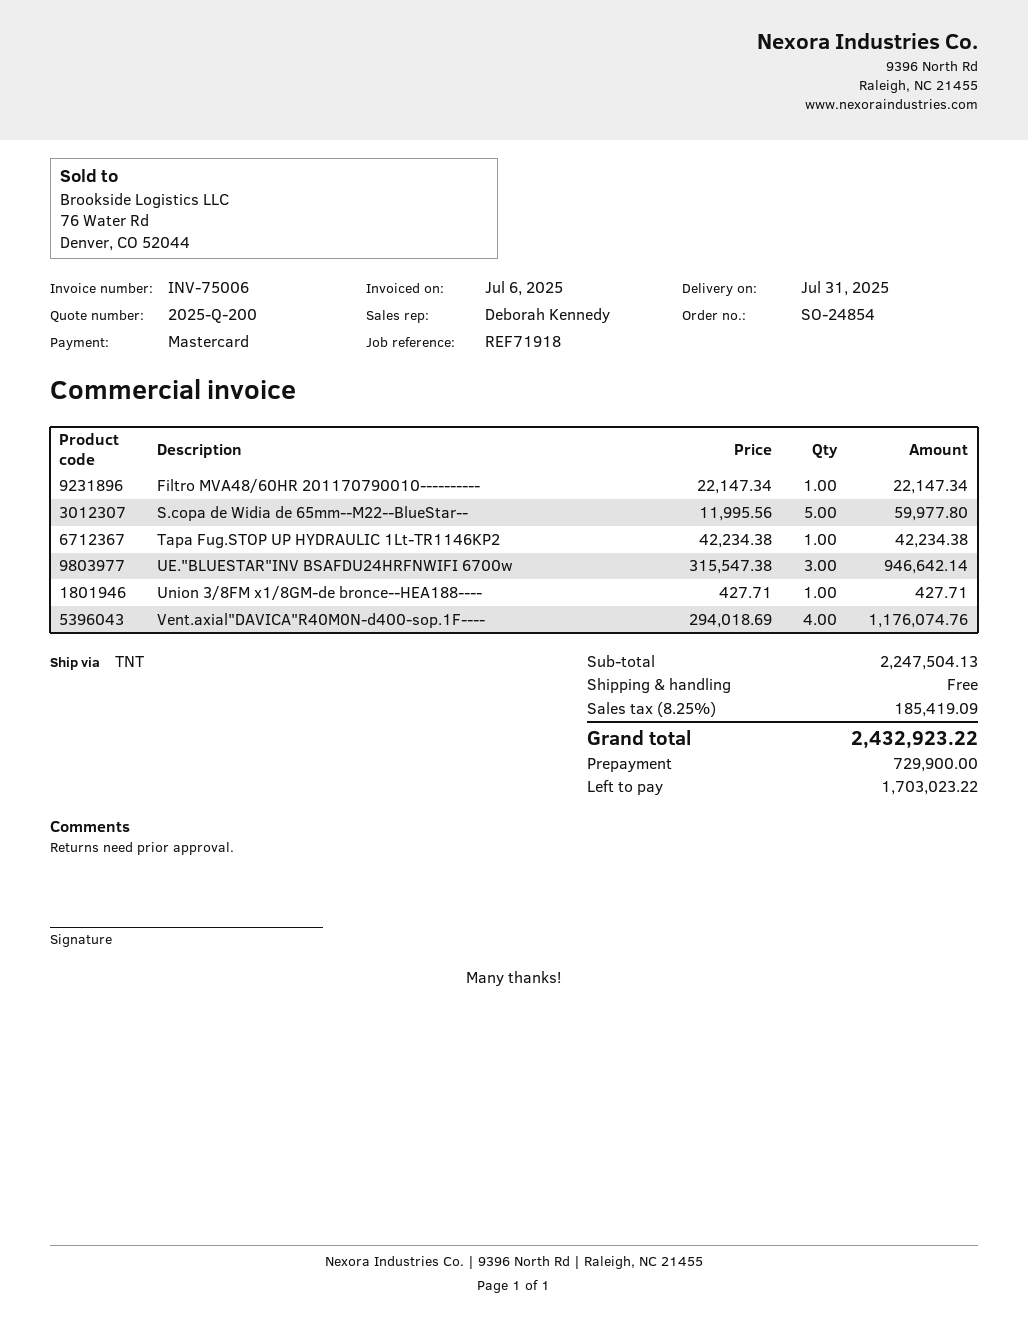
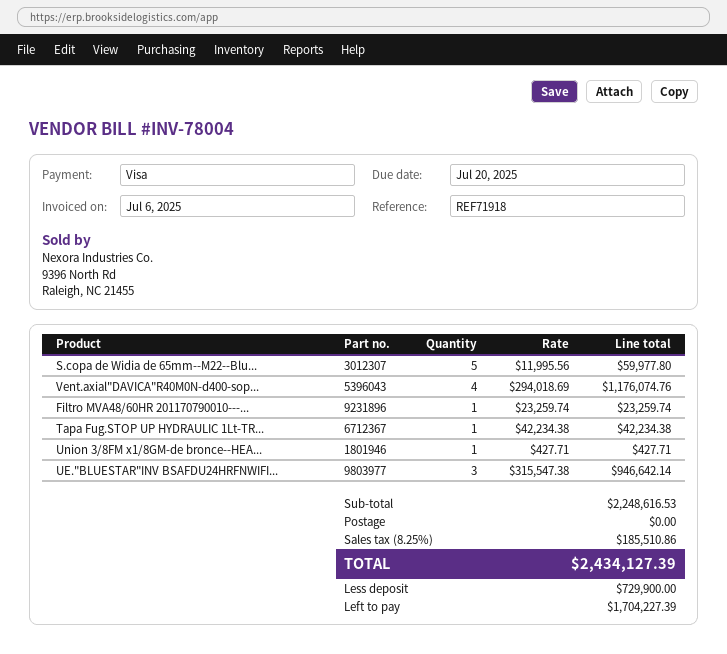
invoice number: INV-75006 -> INV-78004
payment method: Mastercard -> Visa
Filtro MVA48/60HR 201170790010----------: 1 x 22147.34 = 22147.34 -> 1 x 23259.74 = 23259.74
subtotal: 2247504.13 -> 2248616.53
tax: 8.25% = 185419.09 -> 8.25% = 185510.86
total: 2432923.22 -> 2434127.39
balance: 1703023.22 -> 1704227.39

